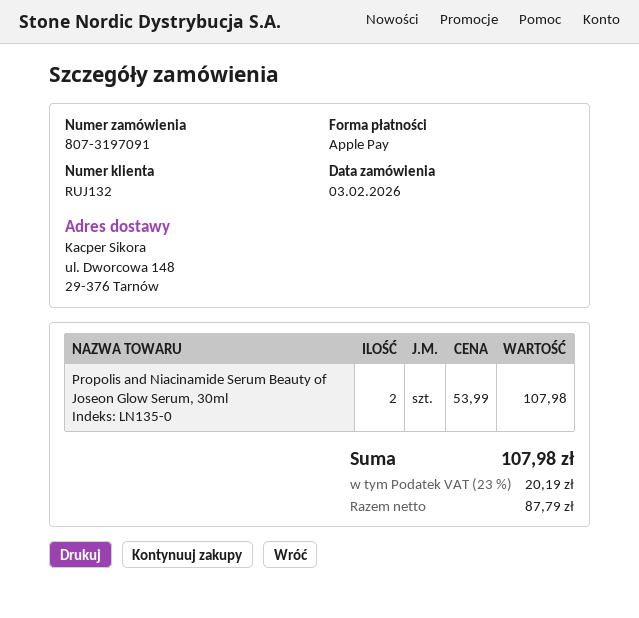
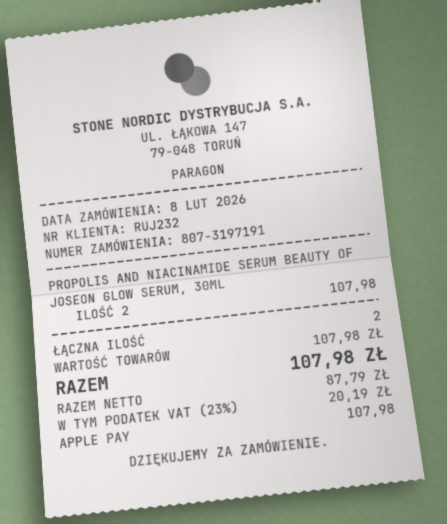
order number: 807-3197091 -> 807-3197191
order date: 2026-02-03 -> 2026-02-08
customer number: RUJ132 -> RUJ232

